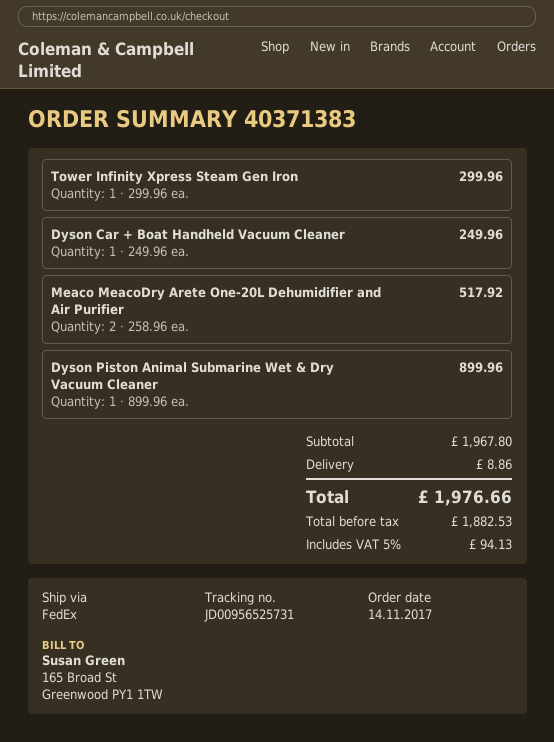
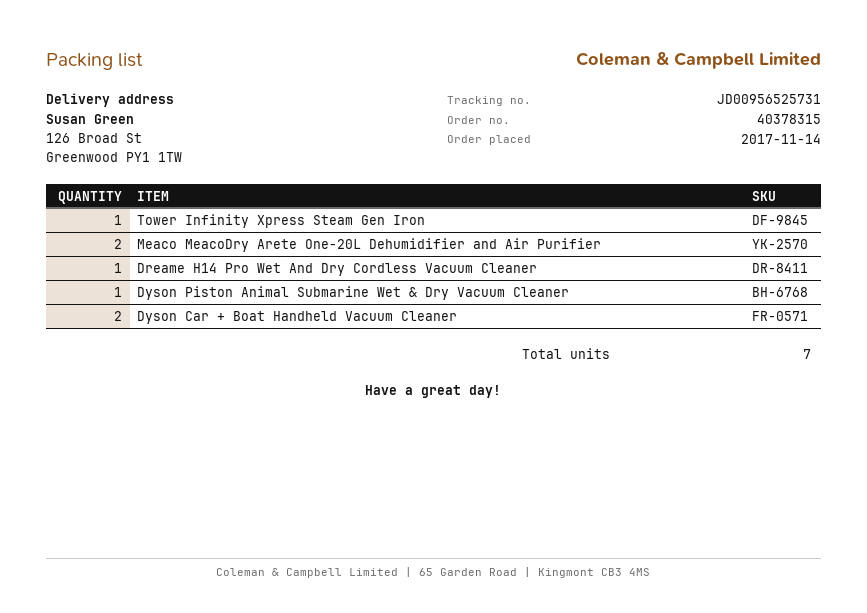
order number: 40371383 -> 40378315
Dyson Car + Boat Handheld Vacuum Cleaner: 1 -> 2
Dreame H14 Pro Wet And Dry Cordless Vacuum Cleaner: none -> 1

